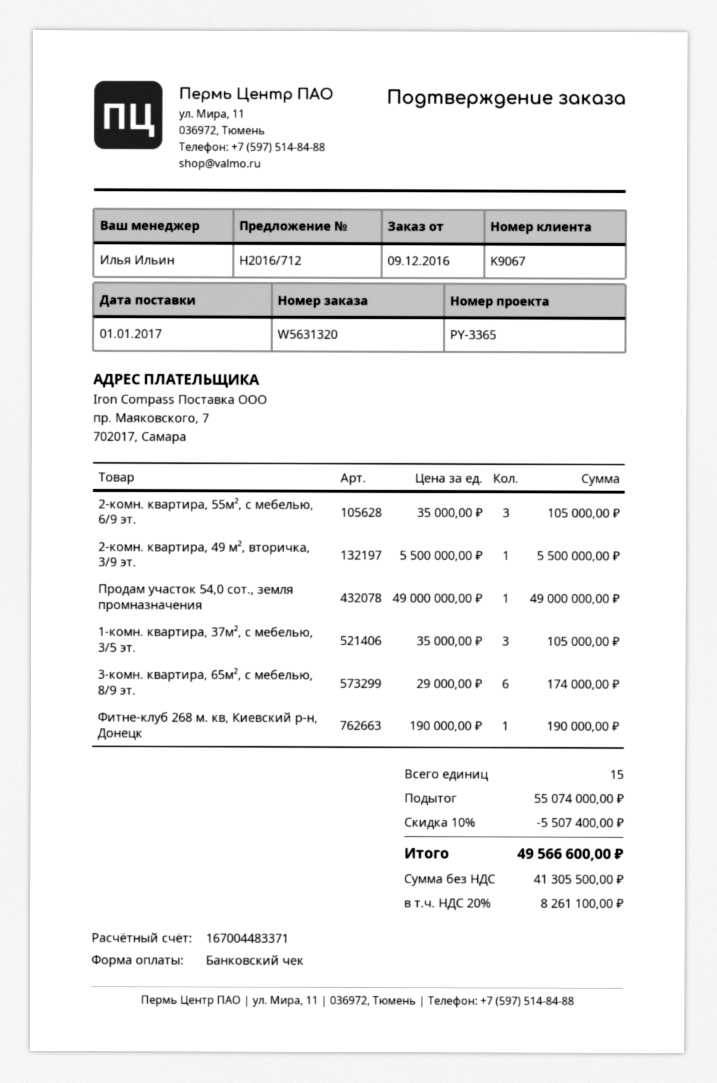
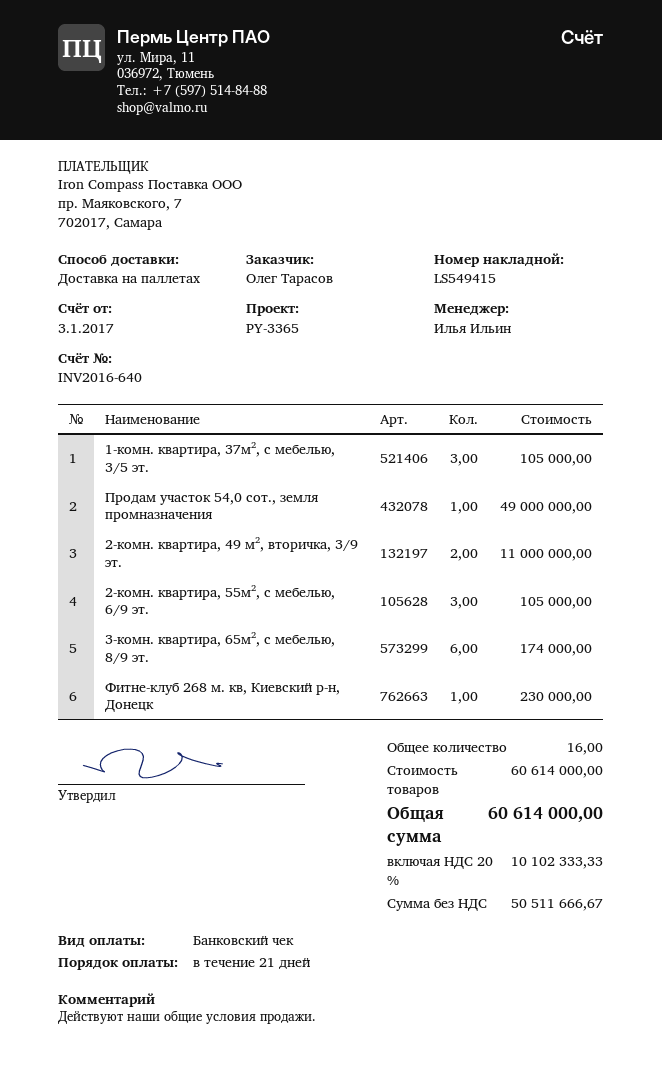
2-комн. квартира, 49 м², вторичка, 3/9 эт.: 1 for 5500000.00 -> 2 for 11000000.00
Фитне-клуб 268 м. кв, Киевский р-н, Донецк: 1 for 190000.00 -> 1 for 230000.00
total quantity: 15 -> 16
subtotal: 55074000.00 -> 60614000.00
discount: 10% = 5507400.00 -> none
net: 41305500.00 -> 50511666.67
tax: 20% = 8261100.00 -> 20% = 10102333.33
total: 49566600.00 -> 60614000.00

